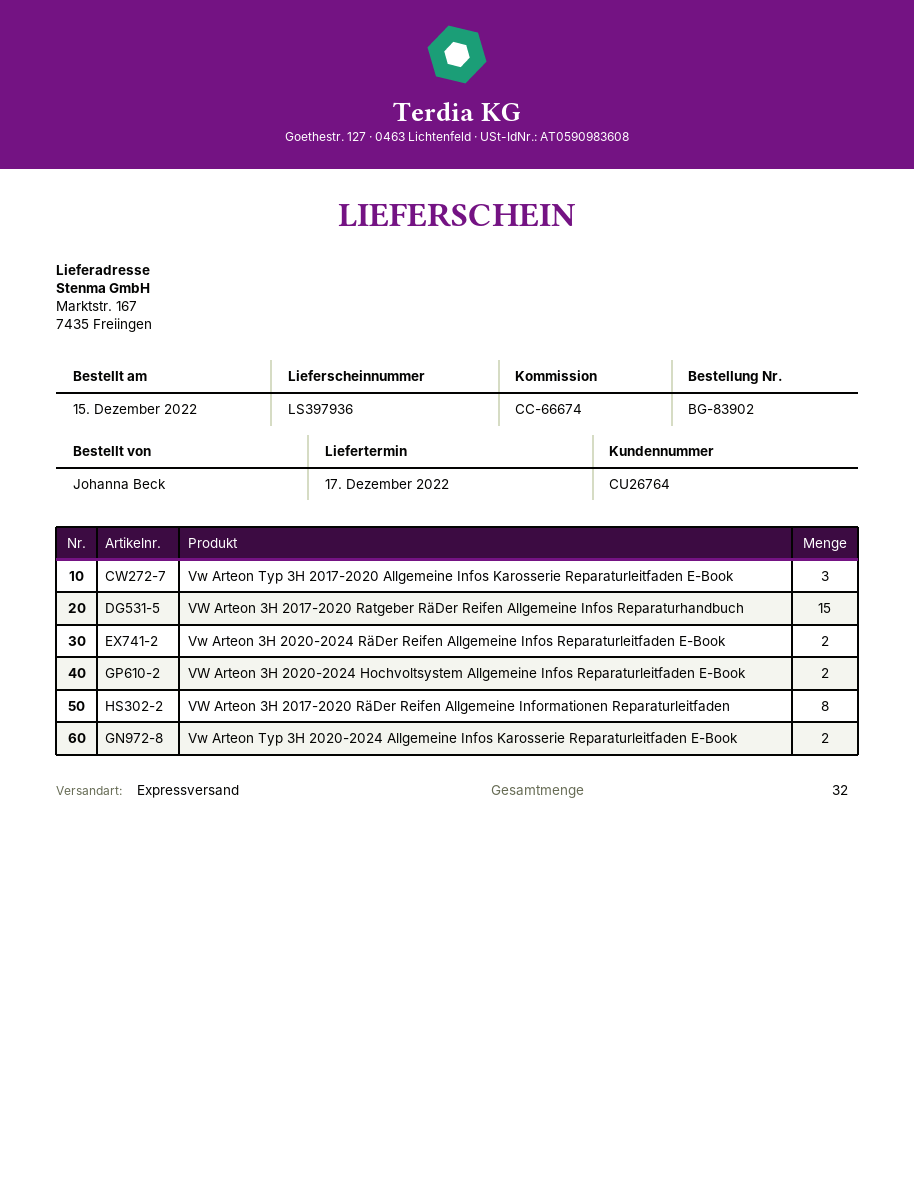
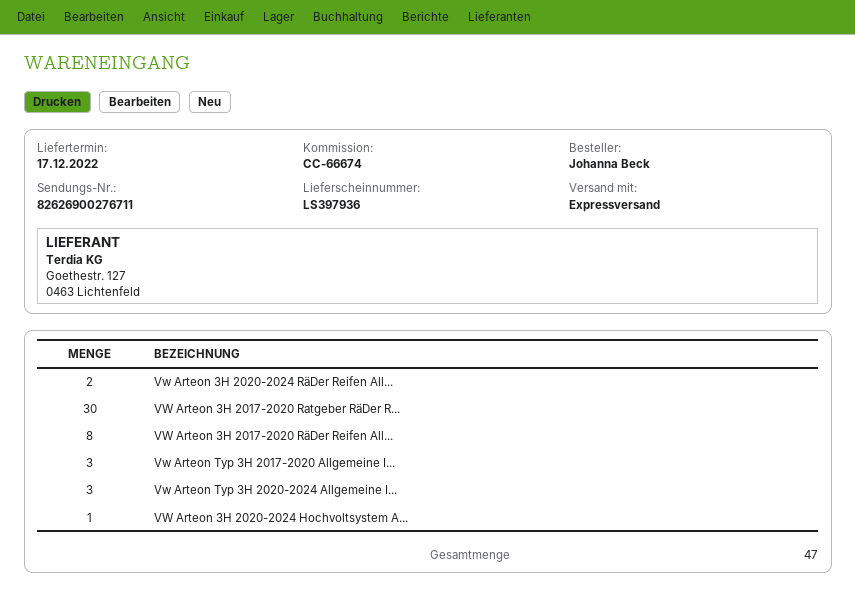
VW Arteon 3H 2017-2020 Ratgeber RäDer Reifen Allgemeine Infos Reparaturhandbuch: 15 -> 30
VW Arteon 3H 2020-2024 Hochvoltsystem Allgemeine Infos Reparaturleitfaden E-Book: 2 -> 1
Vw Arteon Typ 3H 2020-2024 Allgemeine Infos Karosserie Reparaturleitfaden E-Book: 2 -> 3
total quantity: 32 -> 47

